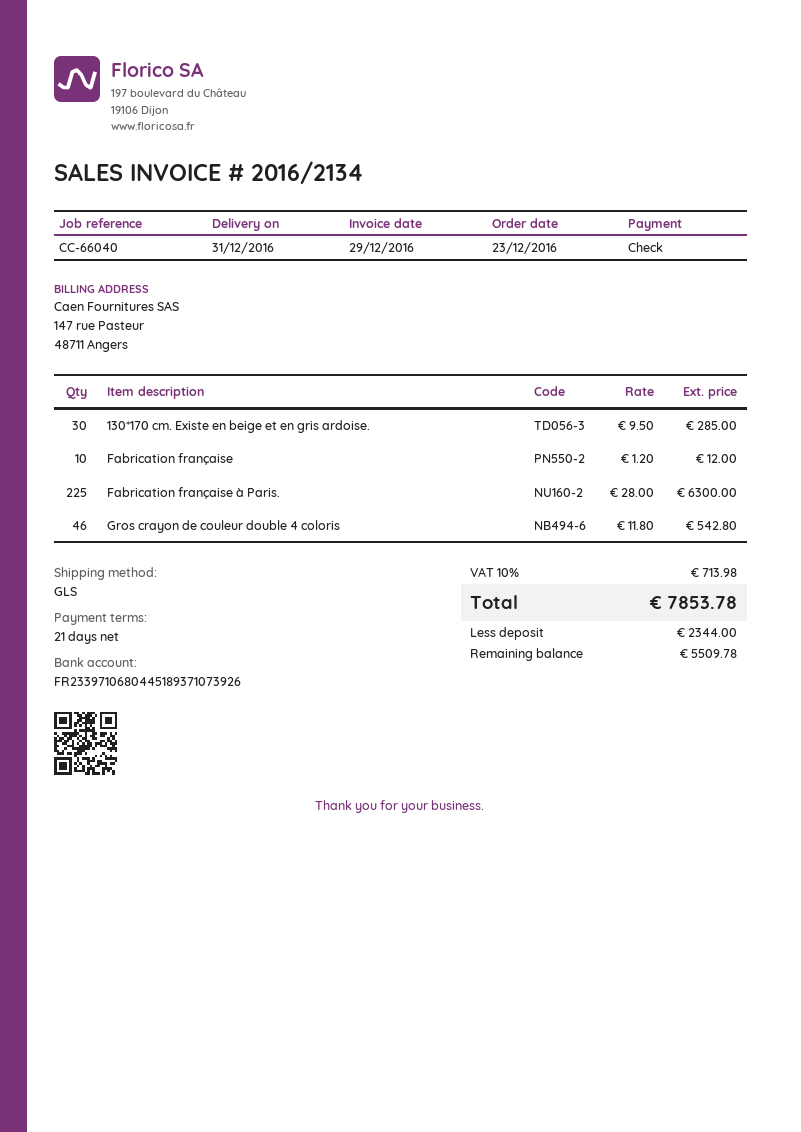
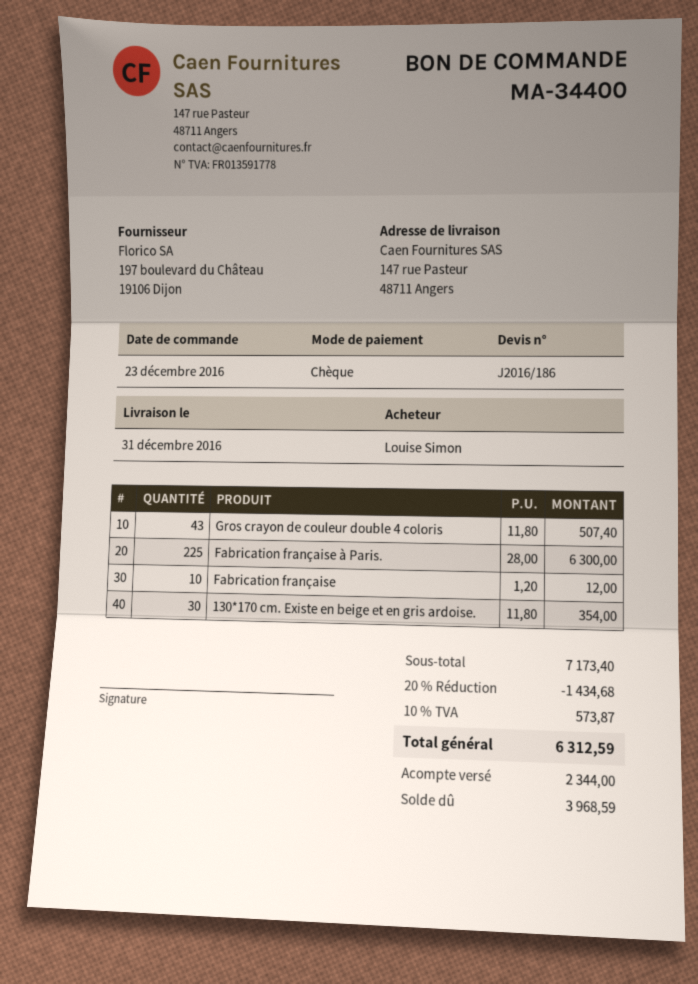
130*170 cm. Existe en beige et en gris ardoise.: 30 x 9.50 = 285.00 -> 30 x 11.80 = 354.00
Gros crayon de couleur double 4 coloris: 46 x 11.80 = 542.80 -> 43 x 11.80 = 507.40
discount: none -> 20% = 1434.68
tax: 10% = 713.98 -> 10% = 573.87
total: 7853.78 -> 6312.59
balance: 5509.78 -> 3968.59

